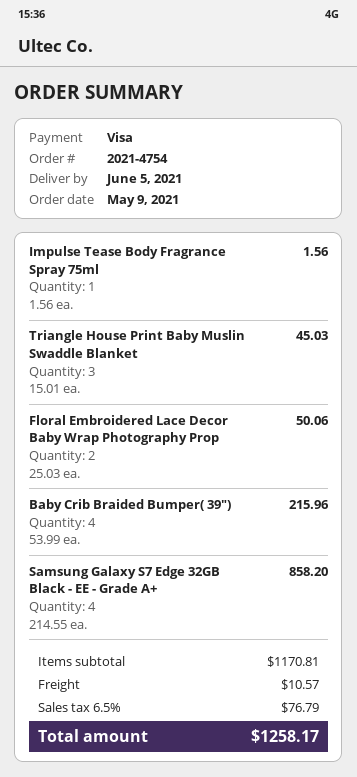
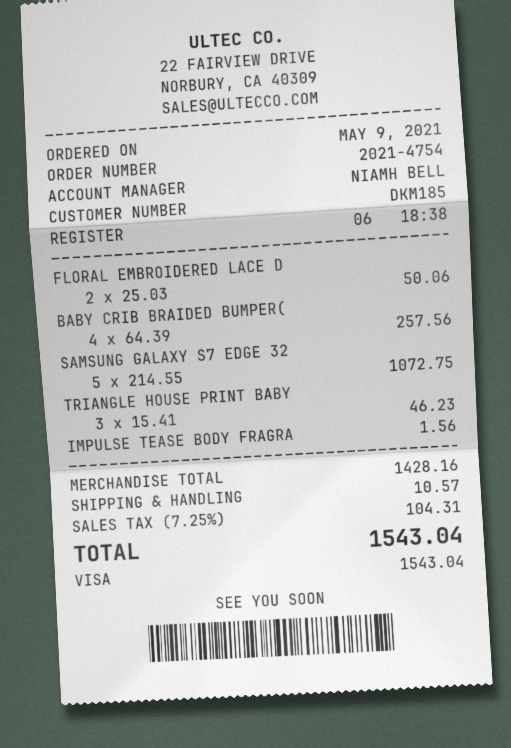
Triangle House Print Baby Muslin Swaddle Blanket: 3 x 15.01 = 45.03 -> 3 x 15.41 = 46.23
Baby Crib Braided Bumper( 39″): 4 x 53.99 = 215.96 -> 4 x 64.39 = 257.56
Samsung Galaxy S7 Edge 32GB Black - EE - Grade A+: 4 x 214.55 = 858.20 -> 5 x 214.55 = 1072.75
subtotal: 1170.81 -> 1428.16
tax: 6.5% = 76.79 -> 7.25% = 104.31
total: 1258.17 -> 1543.04

